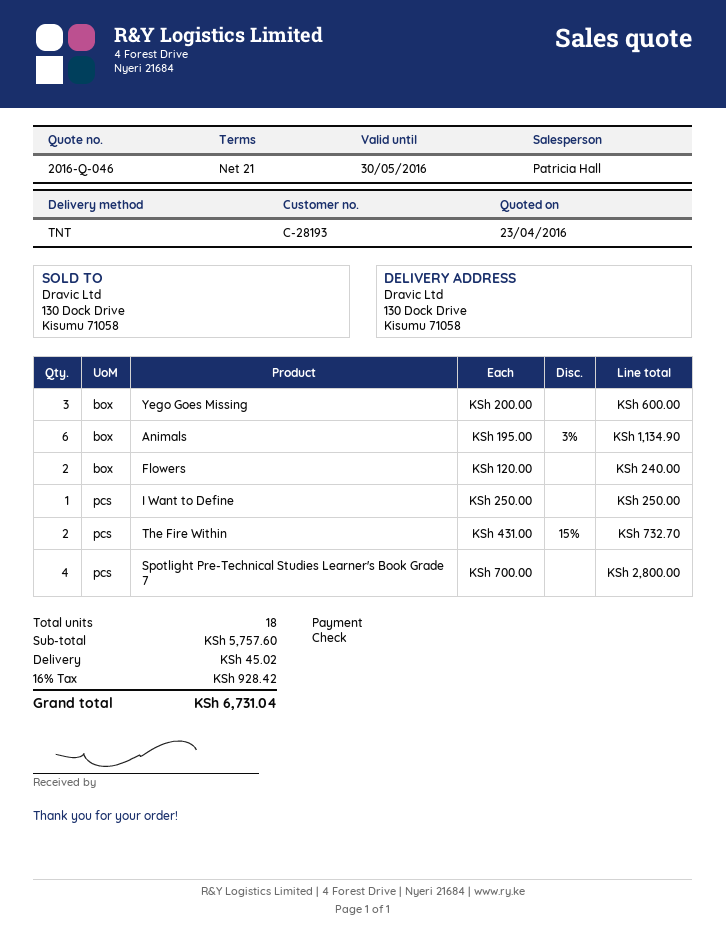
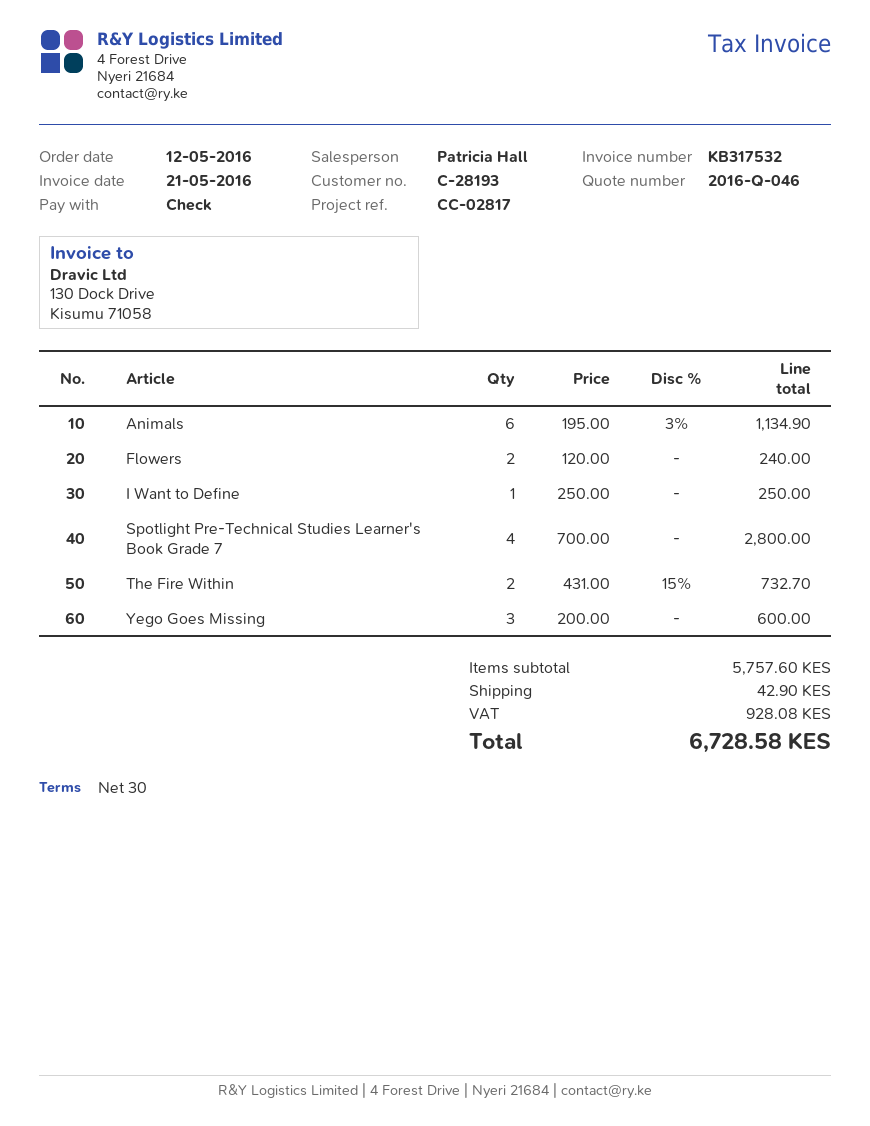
payment terms: 21 days -> 30 days
shipping: 45.02 -> 42.90
tax: 928.42 -> 928.08
total: 6731.04 -> 6728.58

